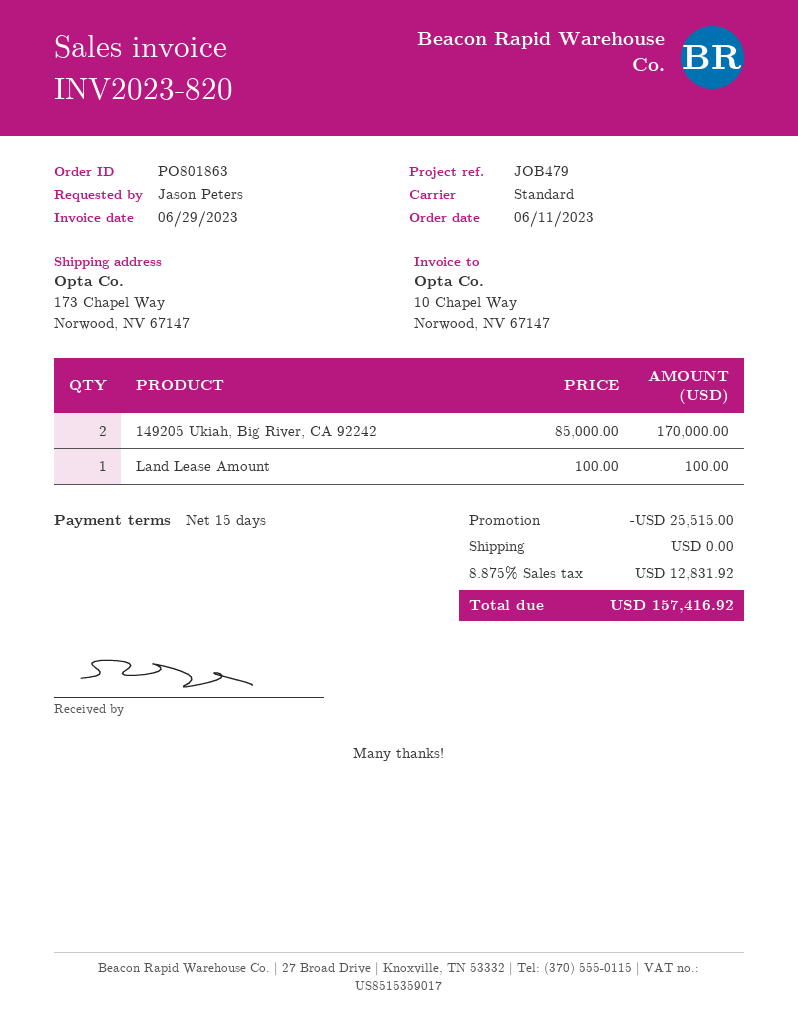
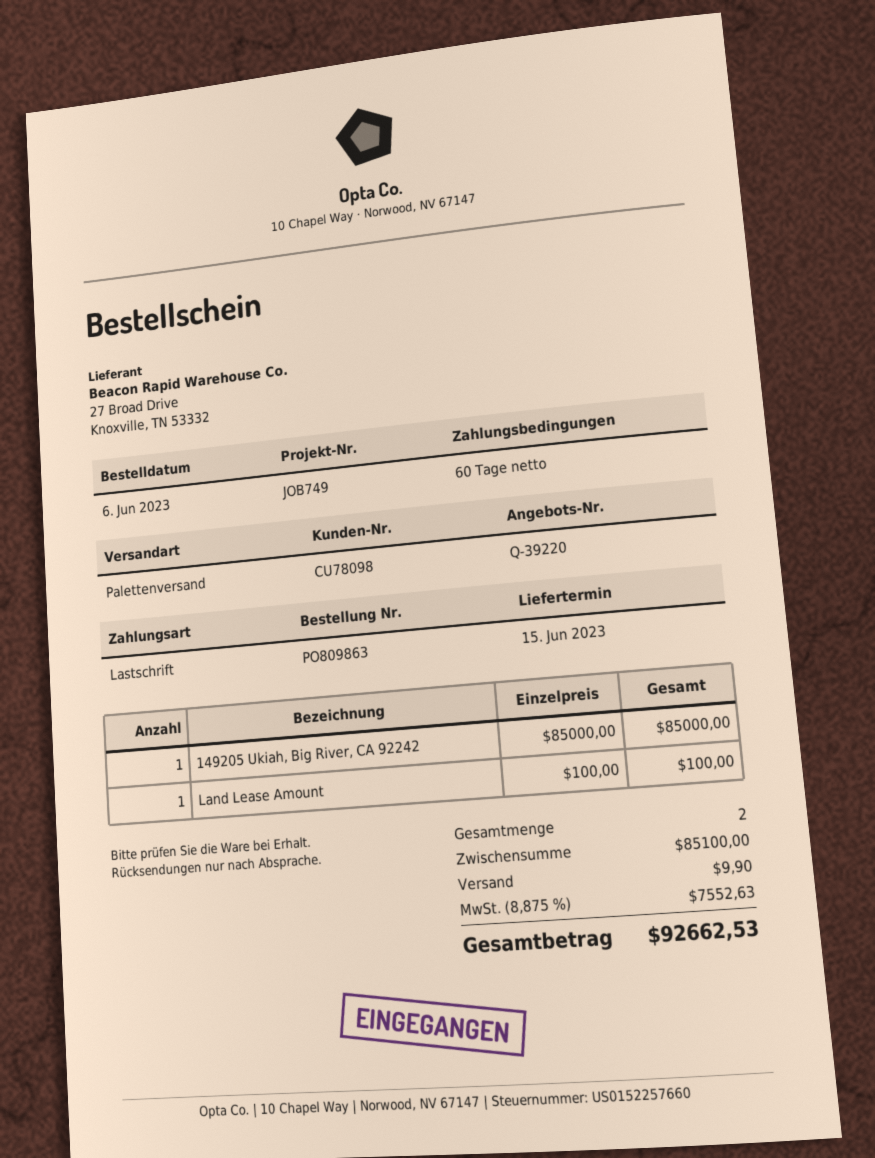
order number: PO801863 -> PO809863
order date: 2023-06-11 -> 2023-06-06
payment terms: 15 days -> 60 days
reference: JOB479 -> JOB749
shipping method: standard -> pallet freight
149205 Ukiah, Big River, CA 92242: 2 x 85000.00 = 170000.00 -> 1 x 85000.00 = 85000.00
discount: 25515.00 -> none
shipping: 0.00 -> 9.90
tax: 8.875% = 12831.92 -> 8.875% = 7552.63
total: 157416.92 -> 92662.53

